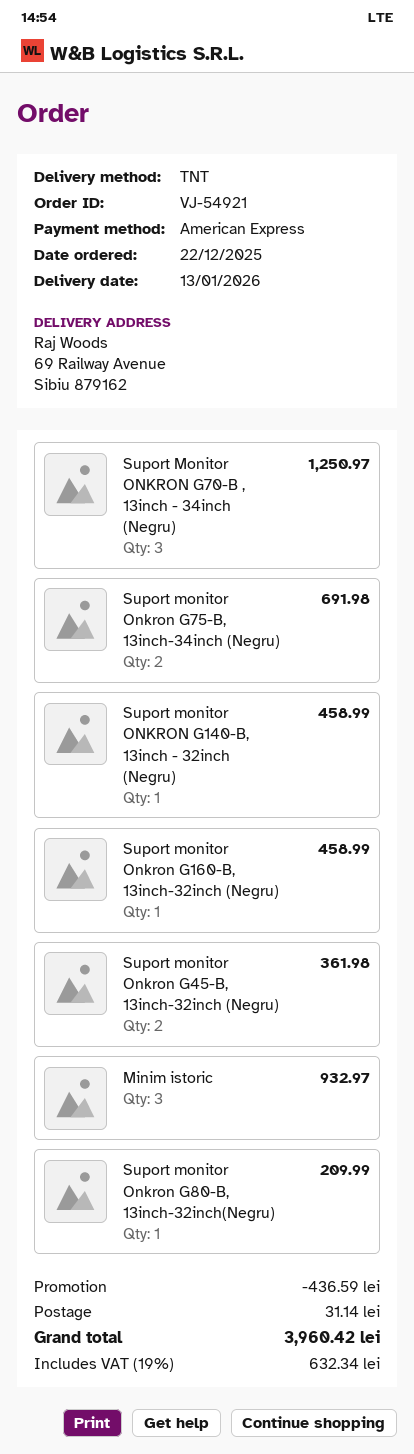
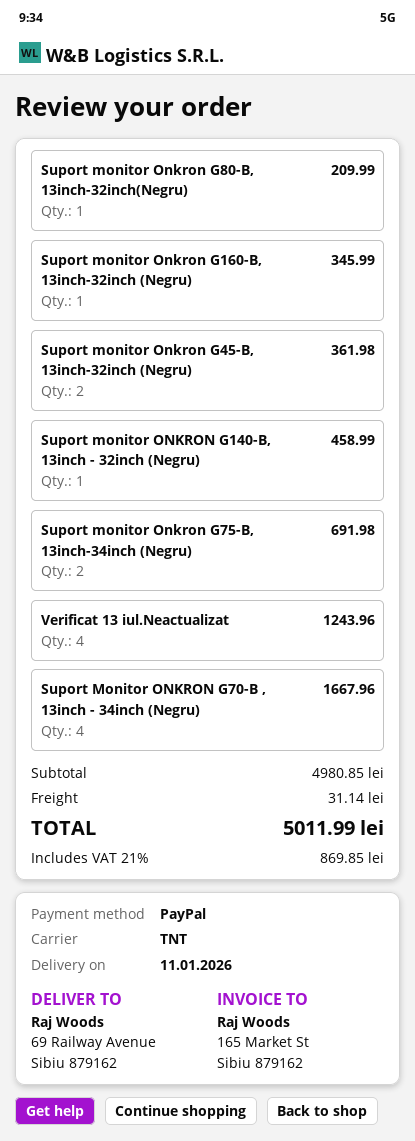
delivery date: 2026-01-13 -> 2026-01-11
payment method: American Express -> PayPal
Suport Monitor ONKRON G70-B , 13inch - 34inch (Negru): 3 for 1250.97 -> 4 for 1667.96
Suport monitor Onkron G160-B, 13inch-32inch (Negru): 1 for 458.99 -> 1 for 345.99
Minim istoric: 3 for 932.97 -> none
Verificat 13 iul.Neactualizat: none -> 4 for 1243.96
discount: 436.59 -> none
tax: 19% = 632.34 -> 21% = 869.85
total: 3960.42 -> 5011.99

